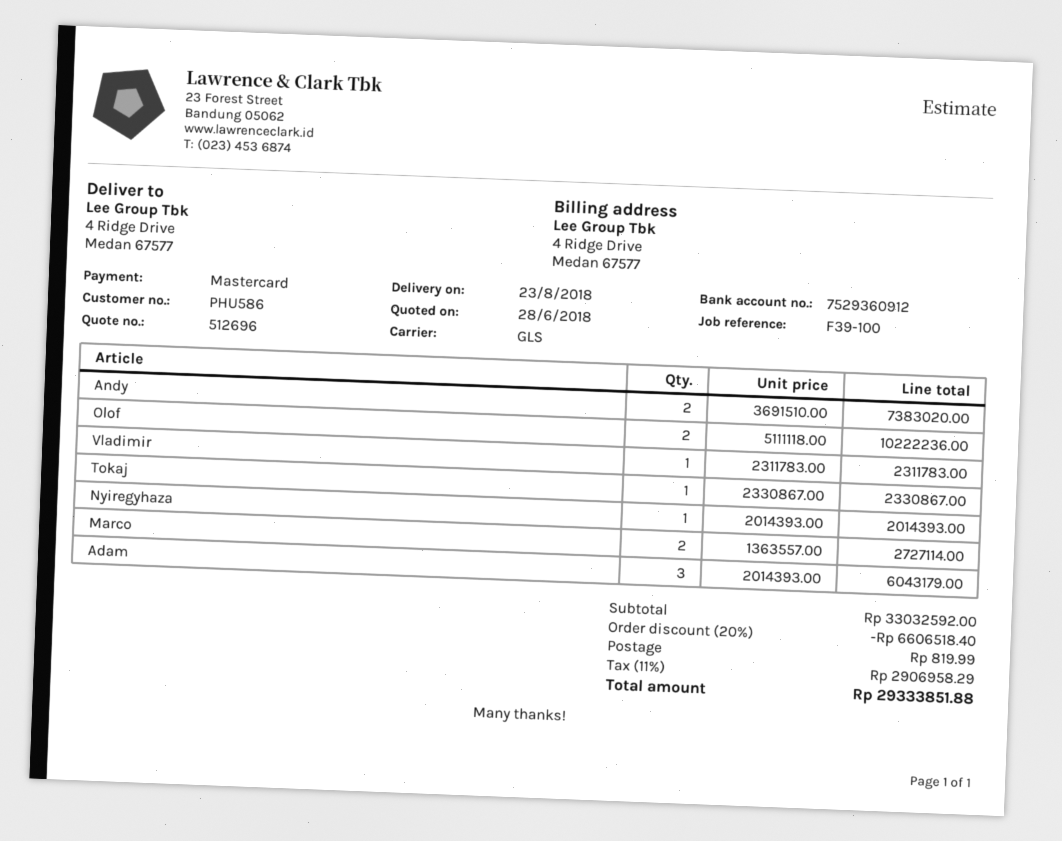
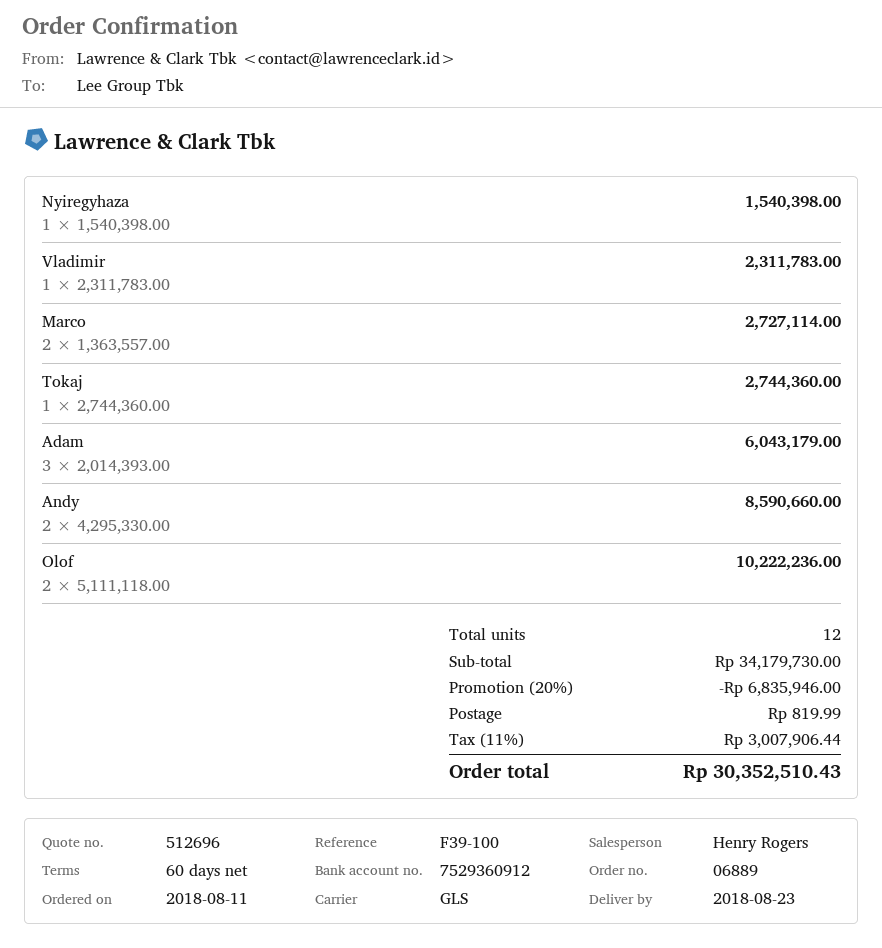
Andy: 2 x 3691510.00 = 7383020.00 -> 2 x 4295330.00 = 8590660.00
Tokaj: 1 x 2330867.00 = 2330867.00 -> 1 x 2744360.00 = 2744360.00
Nyiregyhaza: 1 x 2014393.00 = 2014393.00 -> 1 x 1540398.00 = 1540398.00
subtotal: 33032592.00 -> 34179730.00
discount: 20% = 6606518.40 -> 20% = 6835946.00
tax: 11% = 2906958.29 -> 11% = 3007906.44
total: 29333851.88 -> 30352510.43

